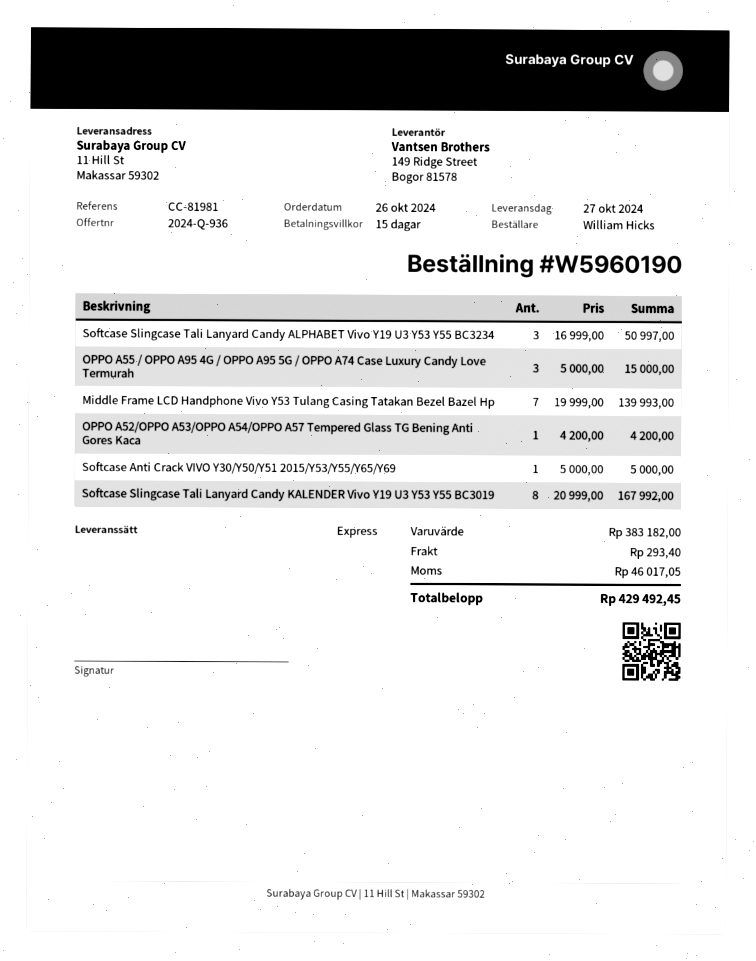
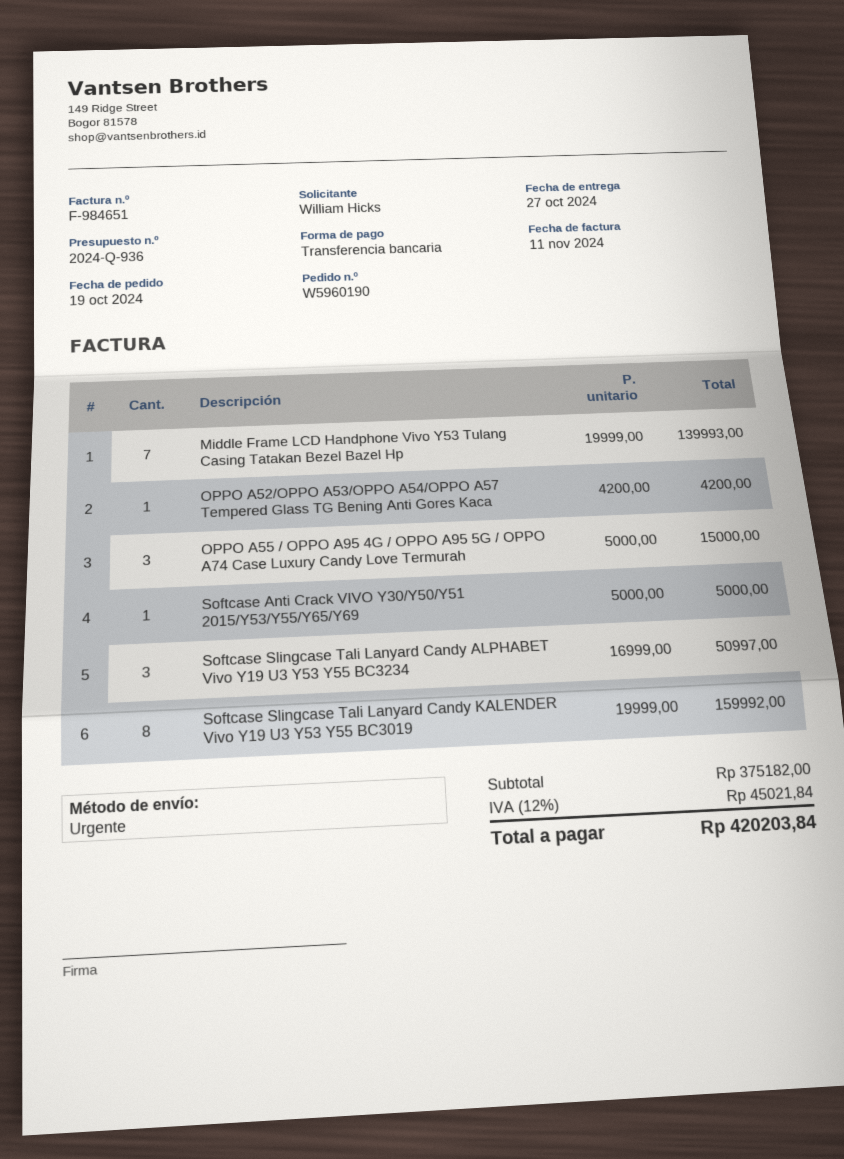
order date: 2024-10-26 -> 2024-10-19
Softcase Slingcase Tali Lanyard Candy KALENDER Vivo Y19 U3 Y53 Y55 BC3019: 8 x 20999.00 = 167992.00 -> 8 x 19999.00 = 159992.00
subtotal: 383182.00 -> 375182.00
shipping: 293.40 -> none
tax: 46017.05 -> 45021.84
total: 429492.45 -> 420203.84

